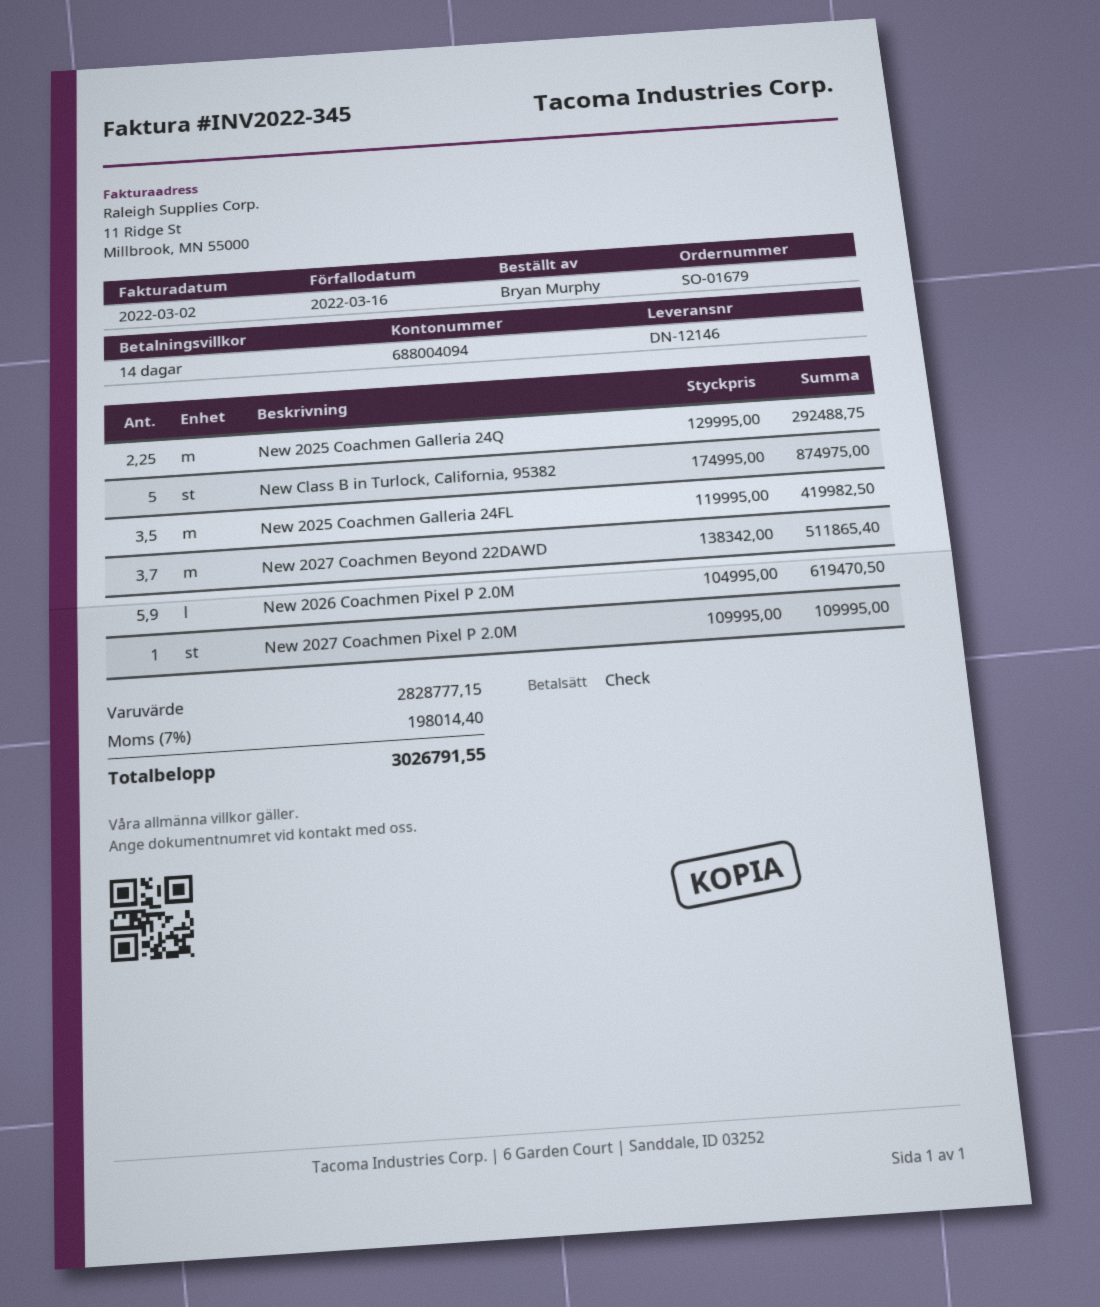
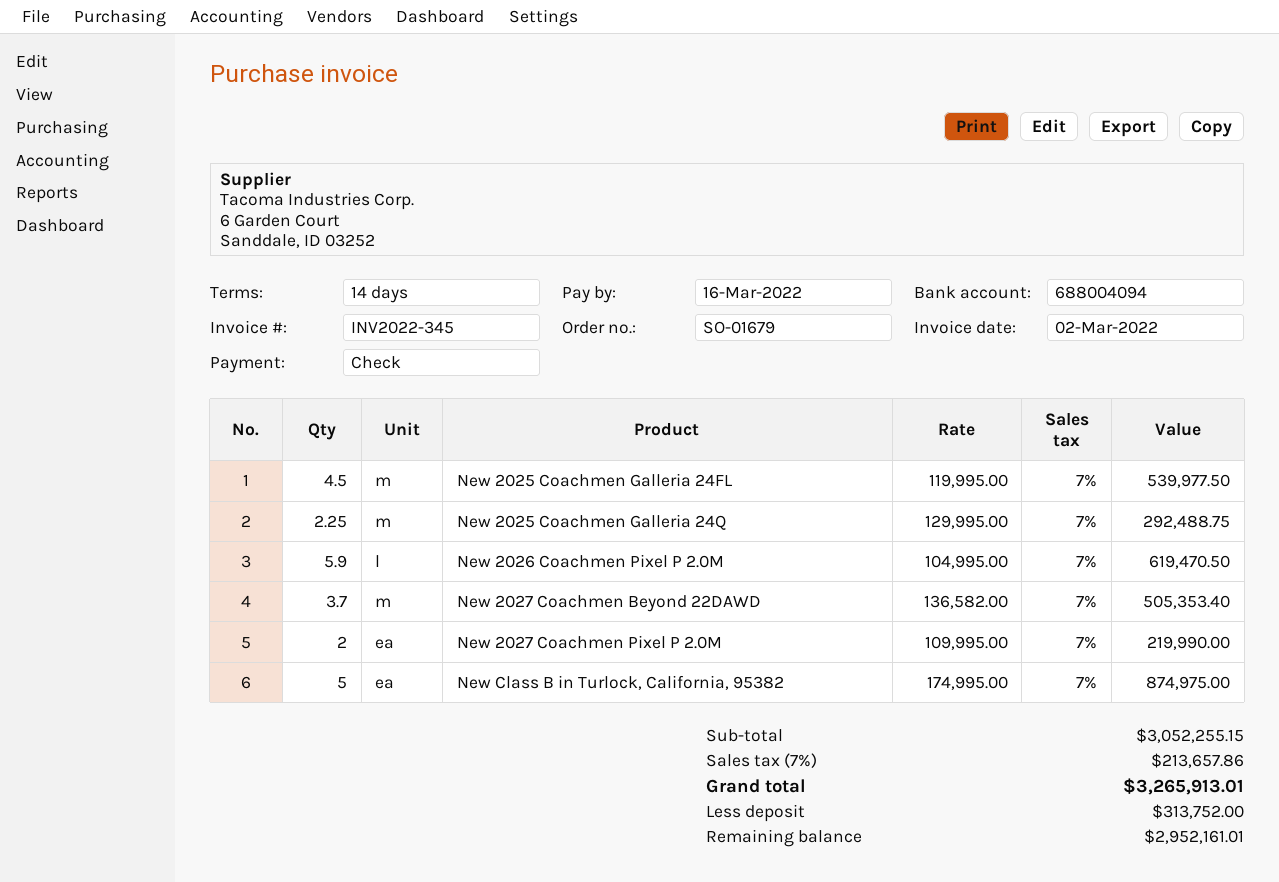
New 2025 Coachmen Galleria 24FL: 3.5 x 119995.00 = 419982.50 -> 4.5 x 119995.00 = 539977.50
New 2027 Coachmen Beyond 22DAWD: 3.7 x 138342.00 = 511865.40 -> 3.7 x 136582.00 = 505353.40
New 2027 Coachmen Pixel P 2.0M: 1 x 109995.00 = 109995.00 -> 2 x 109995.00 = 219990.00
subtotal: 2828777.15 -> 3052255.15
tax: 7% = 198014.40 -> 7% = 213657.86
total: 3026791.55 -> 3265913.01

